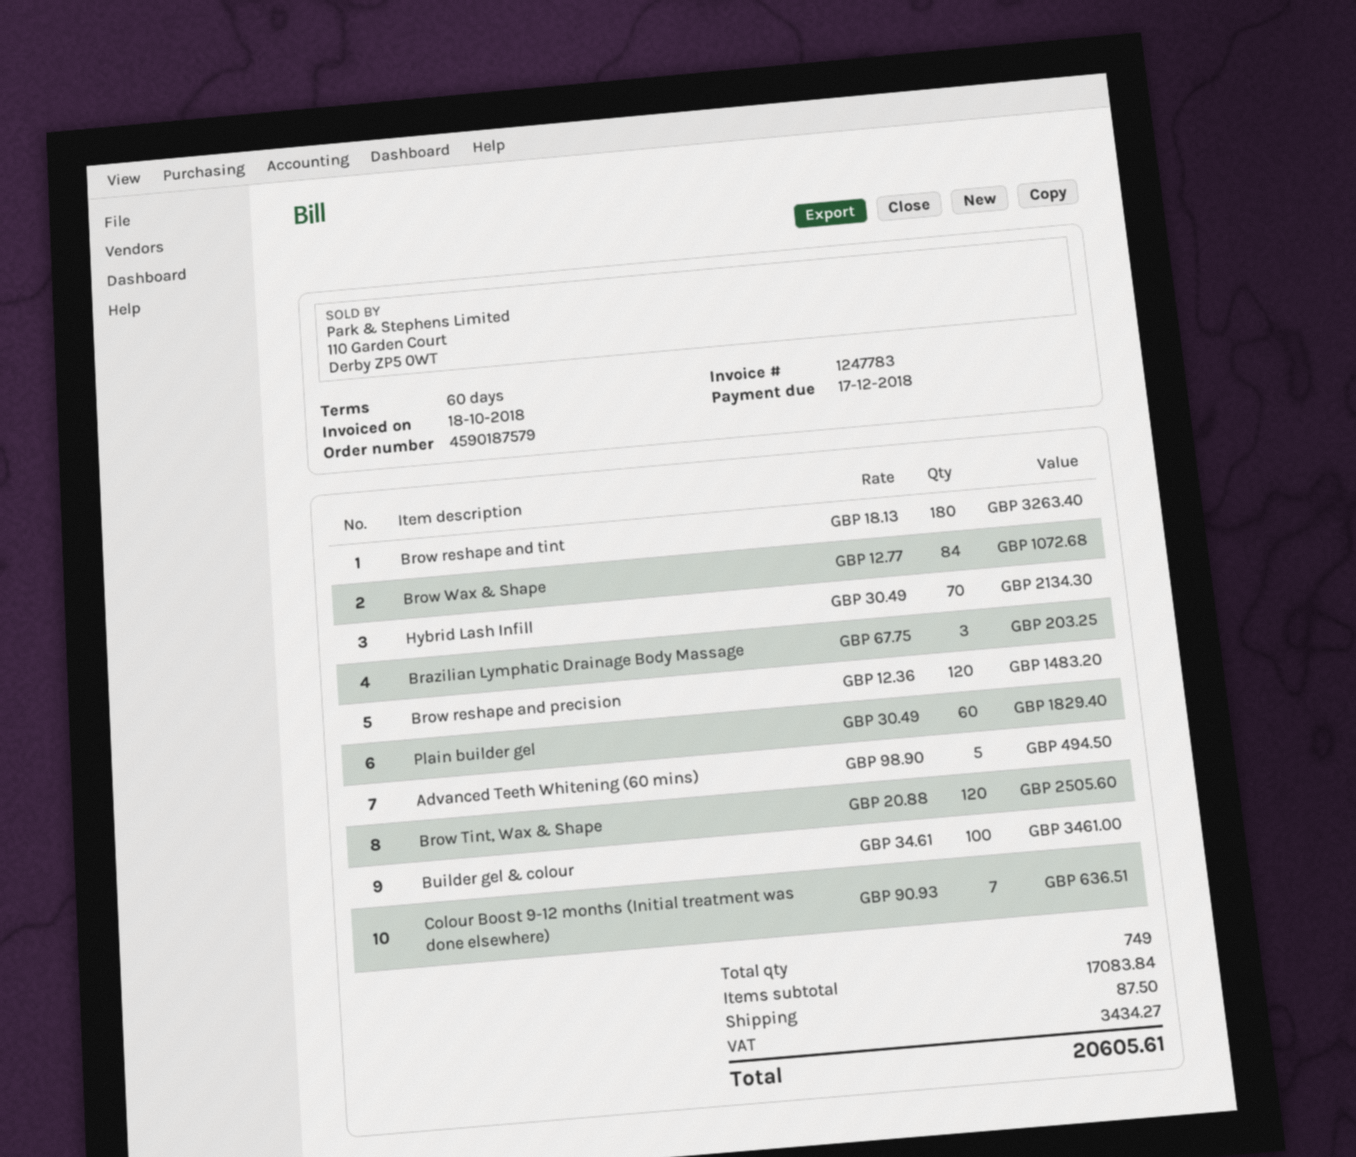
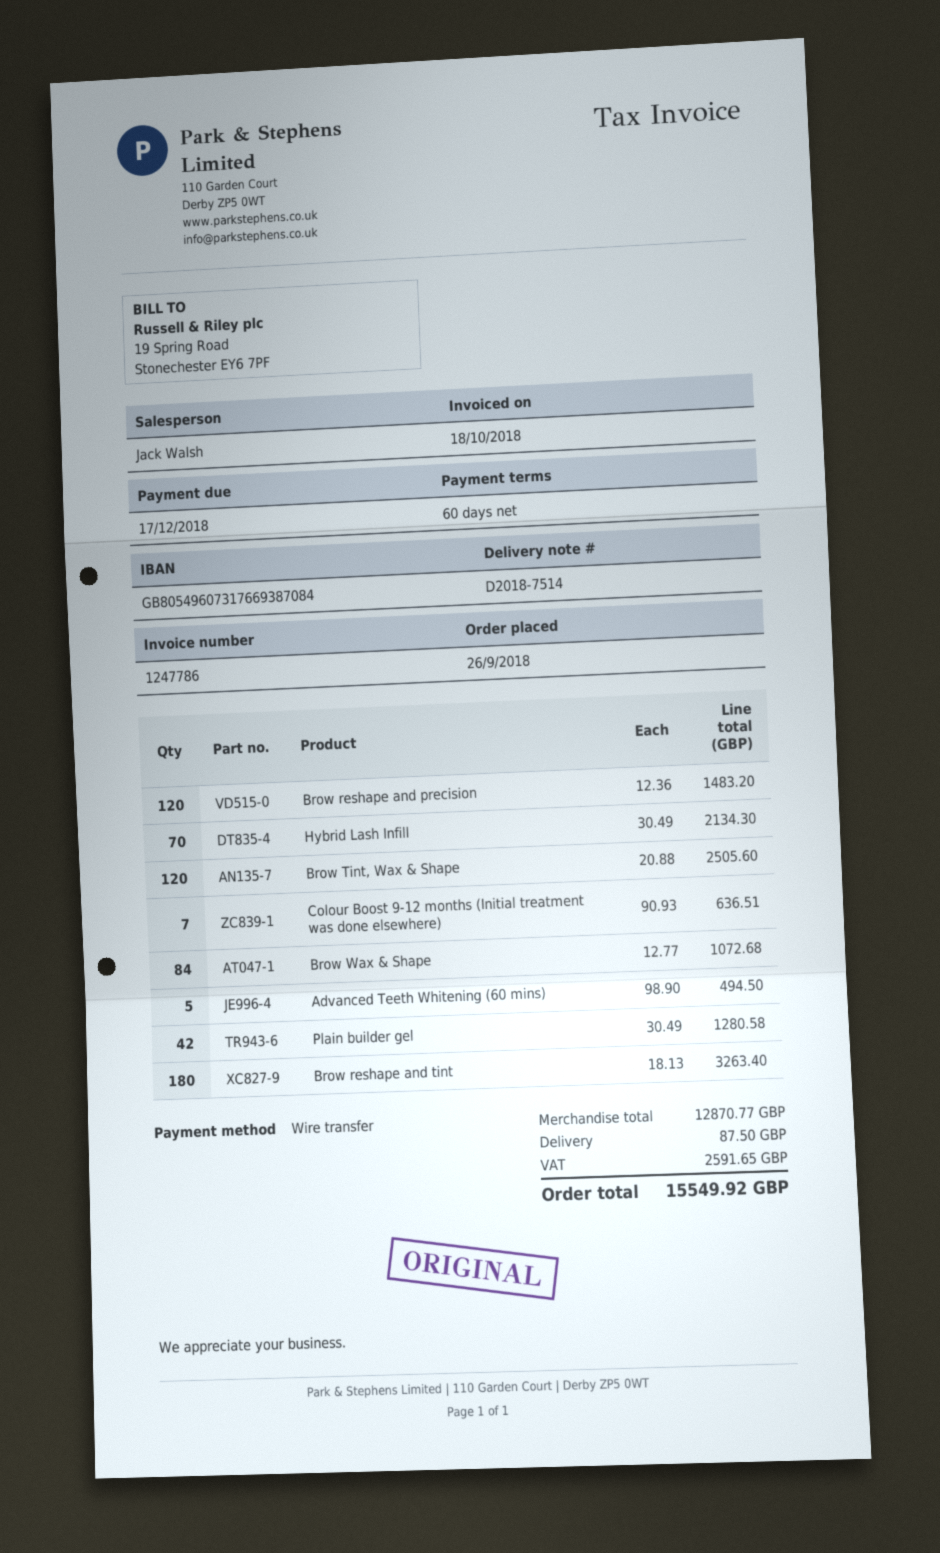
invoice number: 1247783 -> 1247786
Brazilian Lymphatic Drainage Body Massage: 3 x 67.75 = 203.25 -> none
Plain builder gel: 60 x 30.49 = 1829.40 -> 42 x 30.49 = 1280.58
Builder gel & colour: 100 x 34.61 = 3461.00 -> none
subtotal: 17083.84 -> 12870.77
tax: 3434.27 -> 2591.65
total: 20605.61 -> 15549.92

